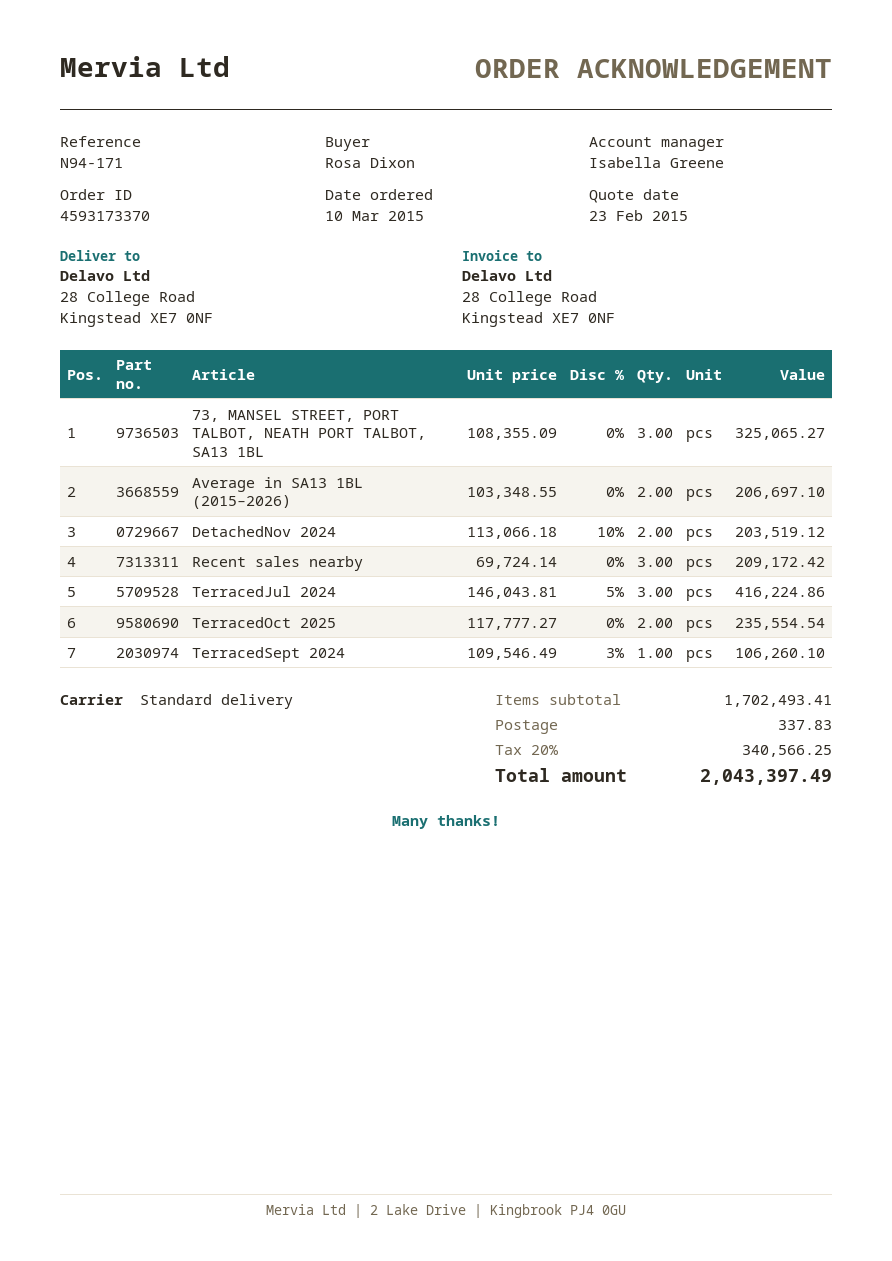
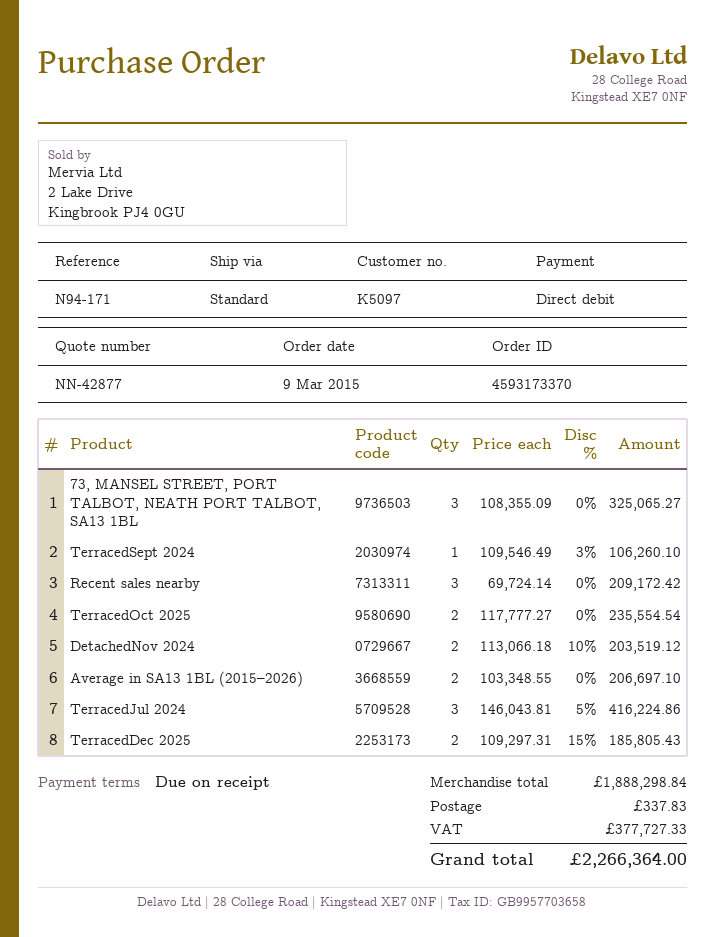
order date: 2015-03-10 -> 2015-03-09
TerracedDec 2025: none -> 2 x 109297.31 - 15% = 185805.43
subtotal: 1702493.41 -> 1888298.84
tax: 340566.25 -> 377727.33
total: 2043397.49 -> 2266364.00

